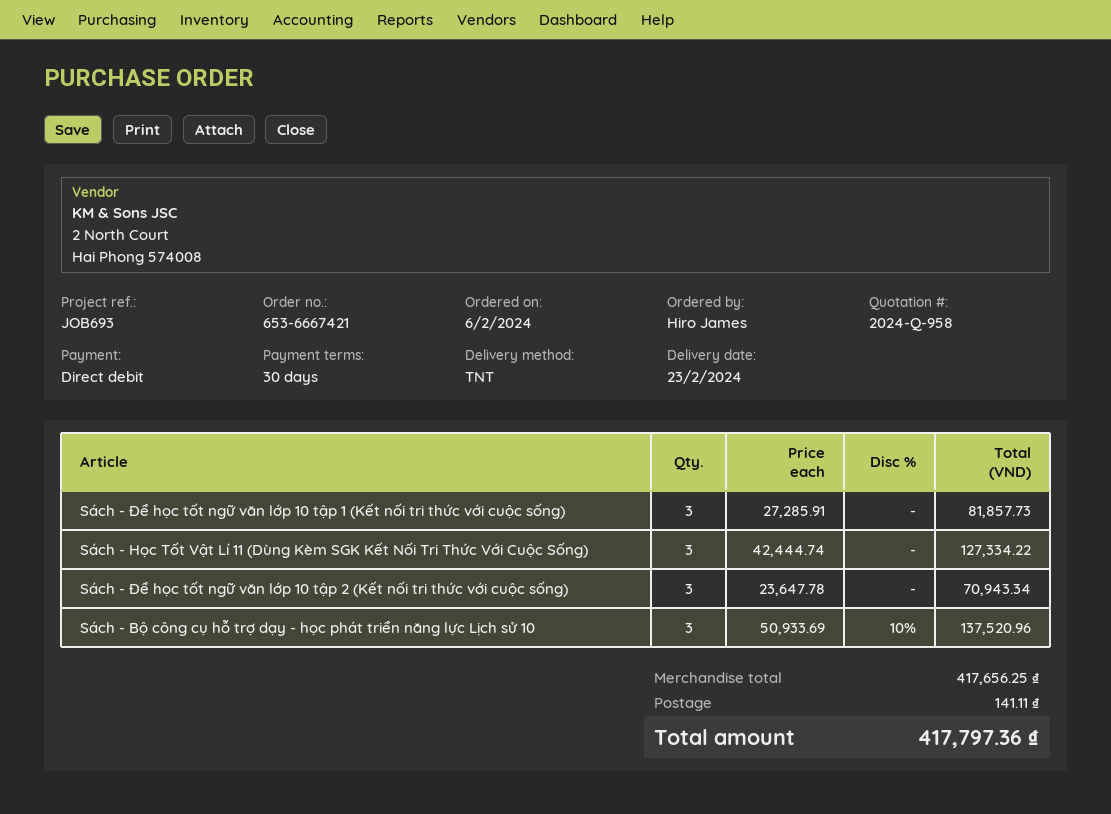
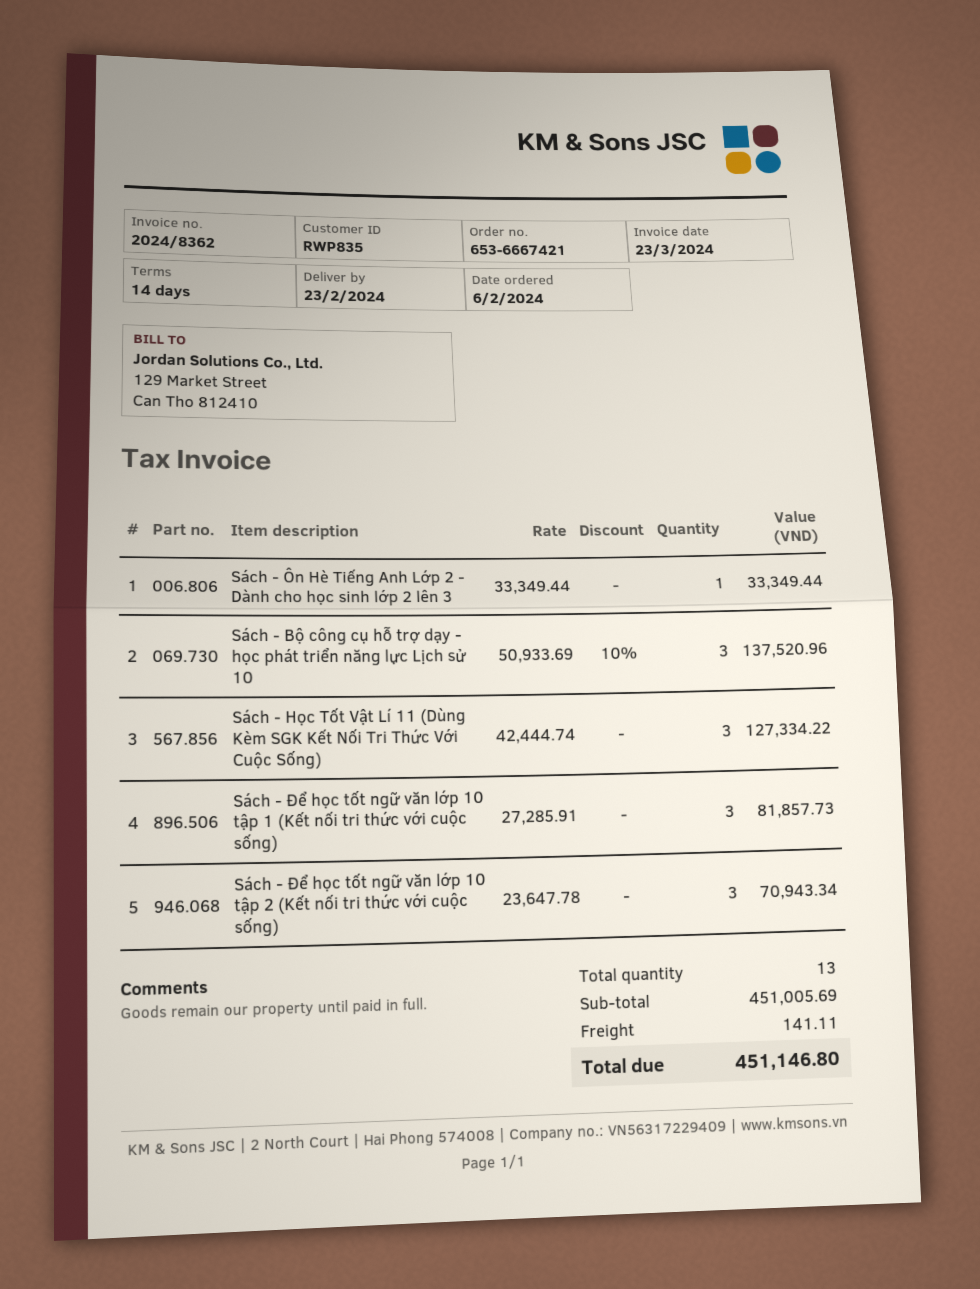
payment terms: 30 days -> 14 days
Sách - Ôn Hè Tiếng Anh Lớp 2 - Dành cho học sinh lớp 2 lên 3: none -> 1 x 33349.44 = 33349.44
subtotal: 417656.25 -> 451005.69
total: 417797.36 -> 451146.80

